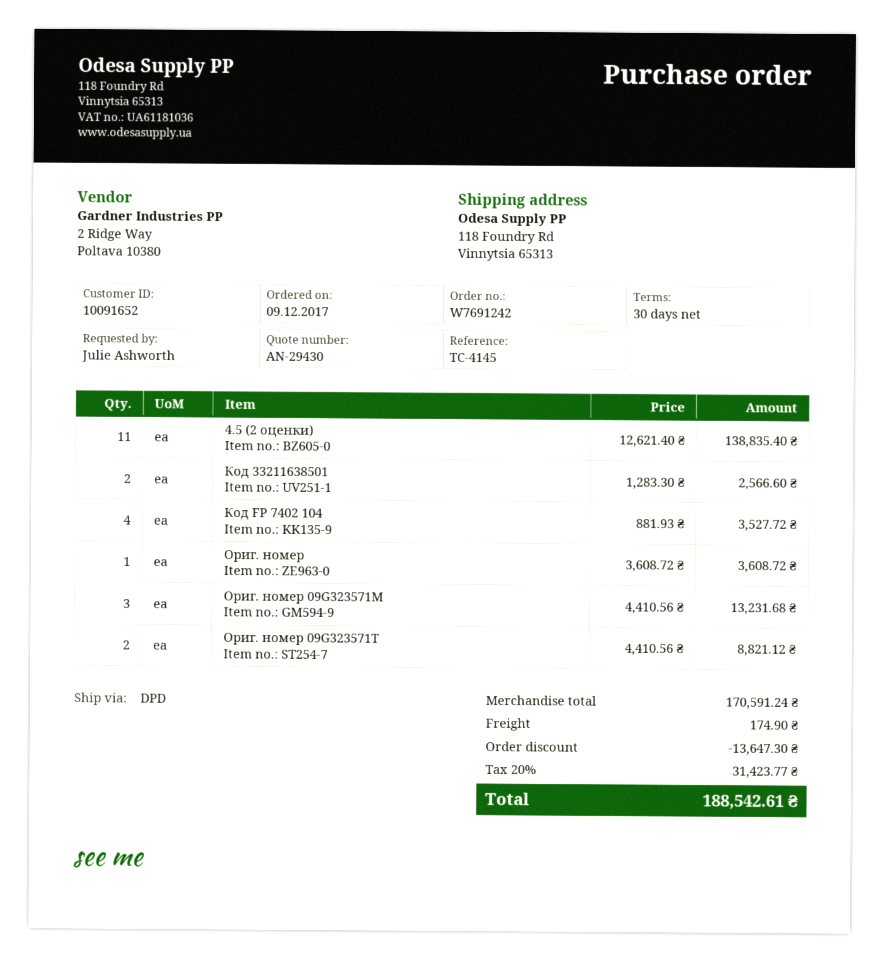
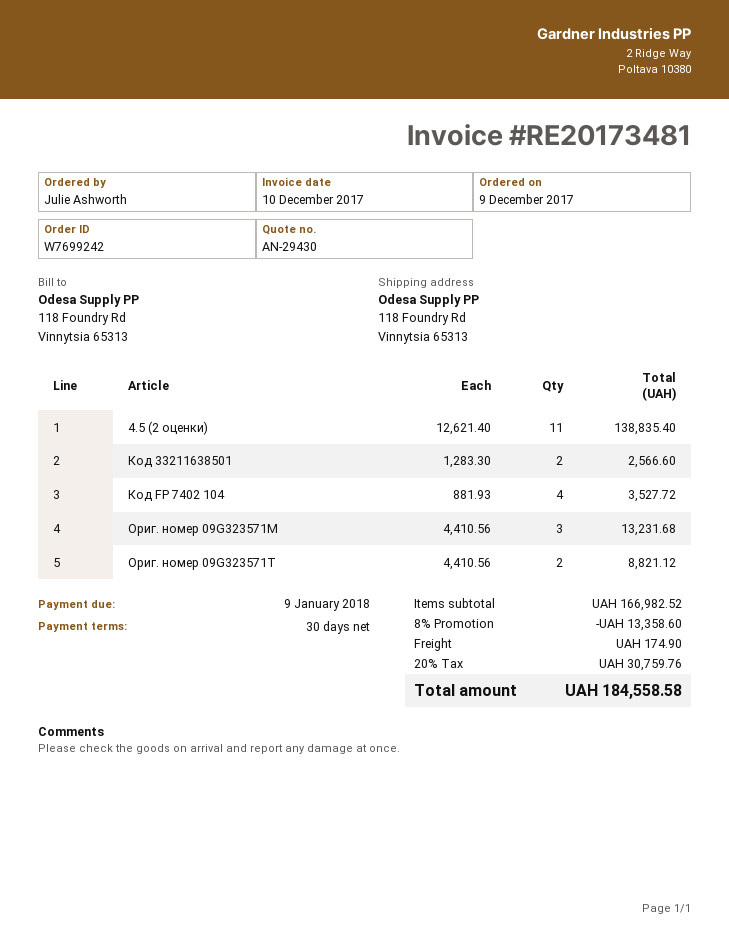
order number: W7691242 -> W7699242
Ориг. номер: 1 x 3608.72 = 3608.72 -> none
subtotal: 170591.24 -> 166982.52
discount: 13647.30 -> 13358.60
tax: 20% = 31423.77 -> 20% = 30759.76
total: 188542.61 -> 184558.58

